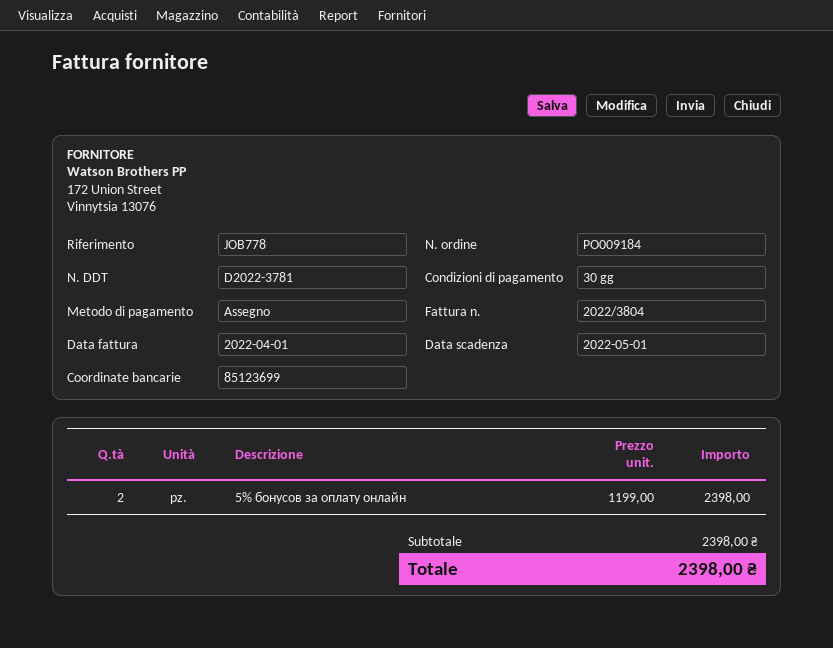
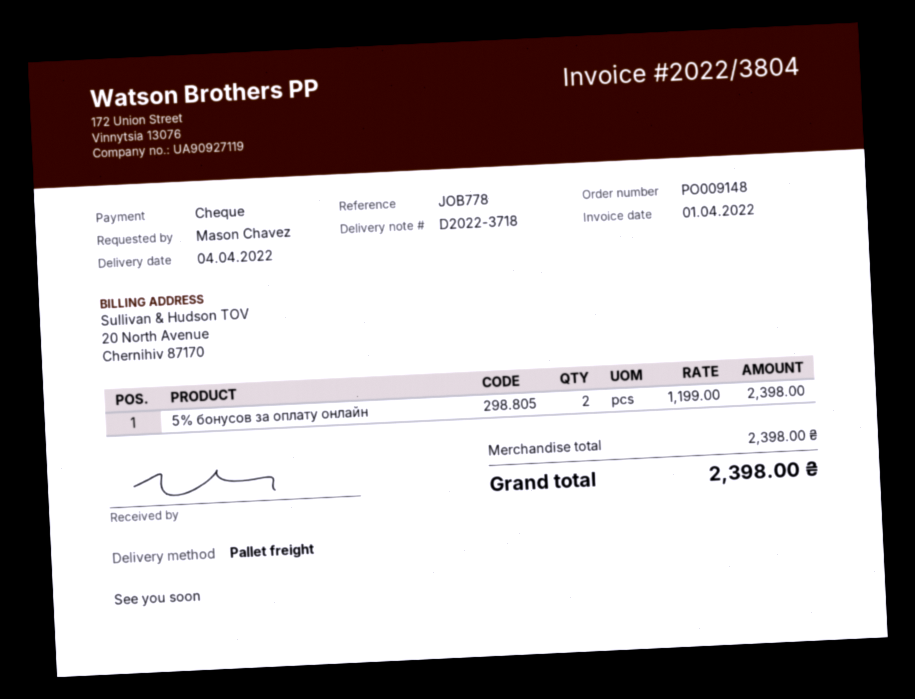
order number: PO009184 -> PO009148
delivery note number: D2022-3781 -> D2022-3718

